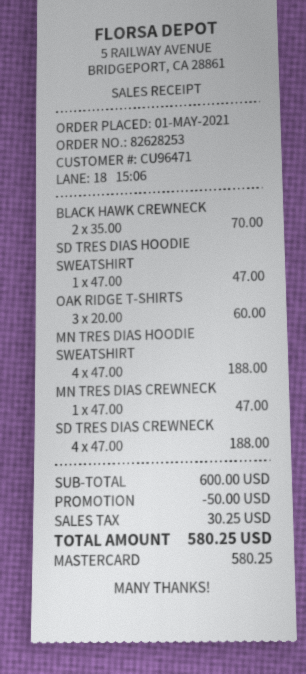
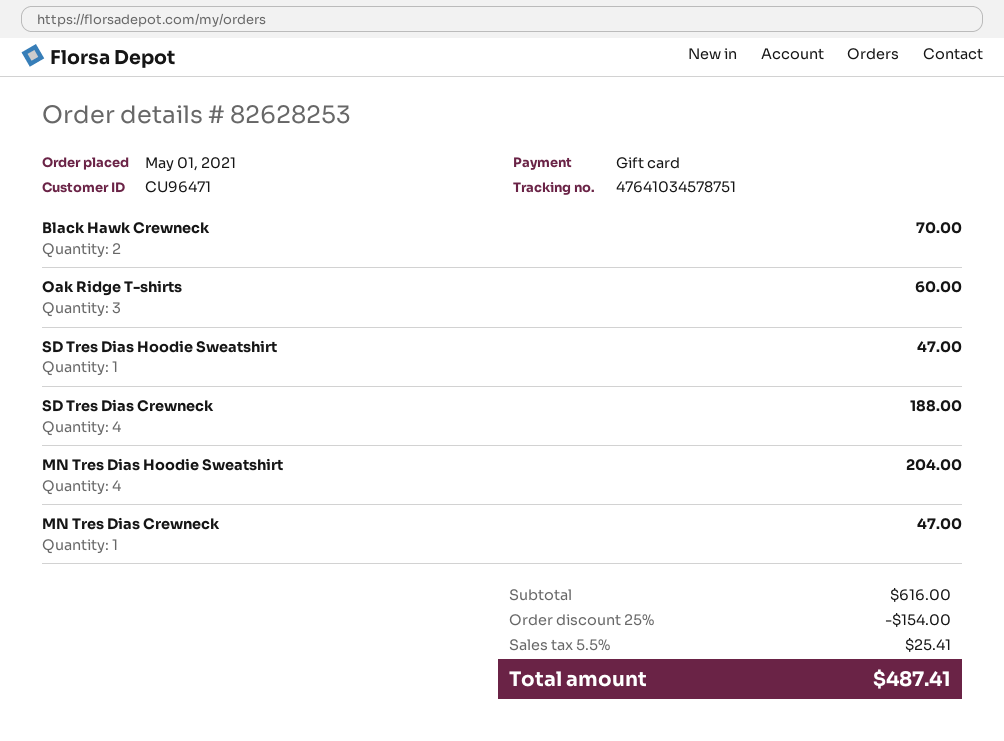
payment method: Mastercard -> gift card
MN TRES DIAS HOODIE SWEATSHIRT: 4 for 188.00 -> 4 for 204.00
subtotal: 600.00 -> 616.00
discount: 50.00 -> 154.00
tax: 30.25 -> 25.41
total: 580.25 -> 487.41

